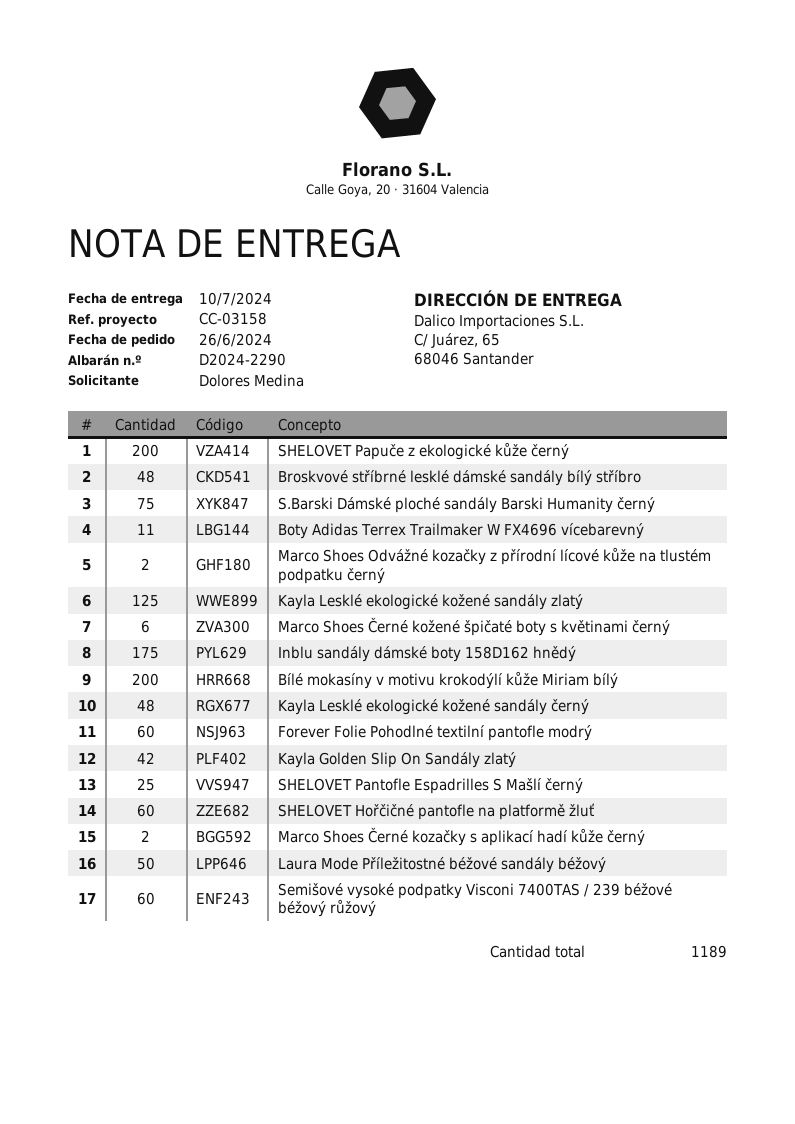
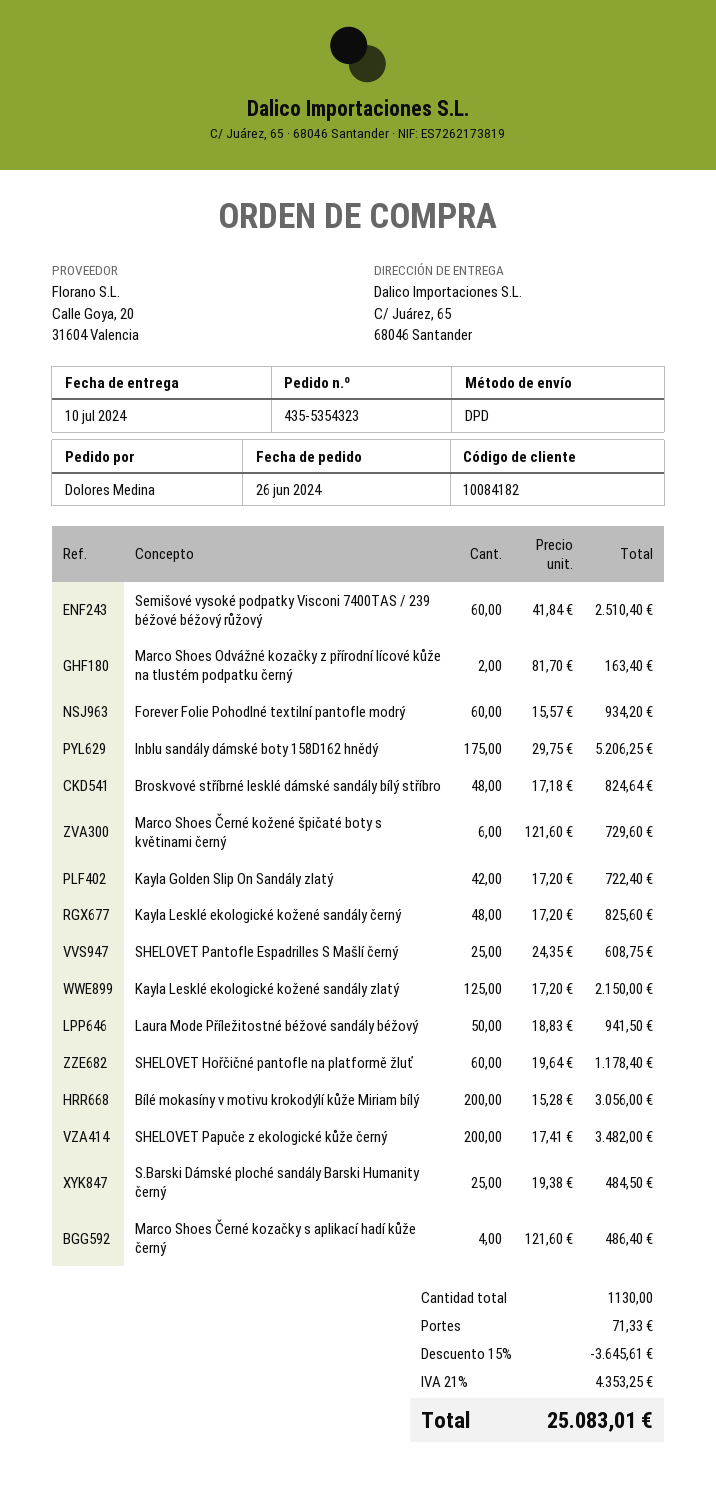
S.Barski Dámské ploché sandály Barski Humanity černý: 75 -> 25
Boty Adidas Terrex Trailmaker W FX4696 vícebarevný: 11 -> none
Marco Shoes Černé kozačky s aplikací hadí kůže černý: 2 -> 4
total quantity: 1189 -> 1130

